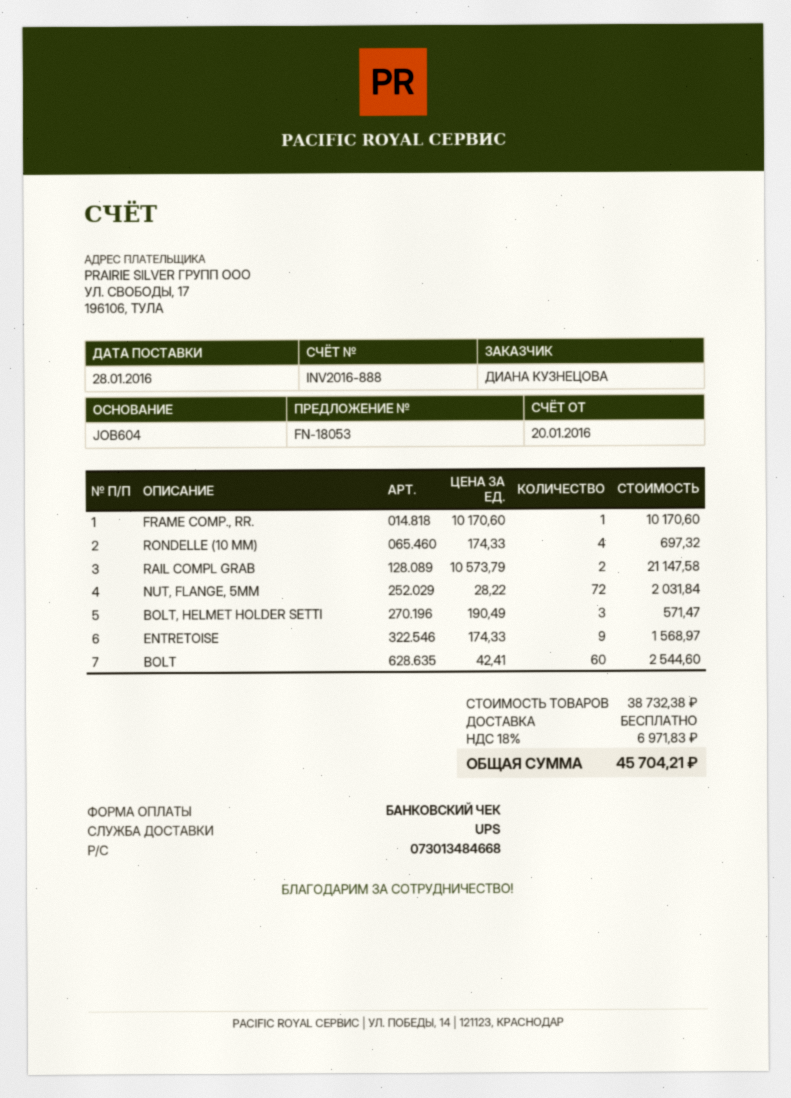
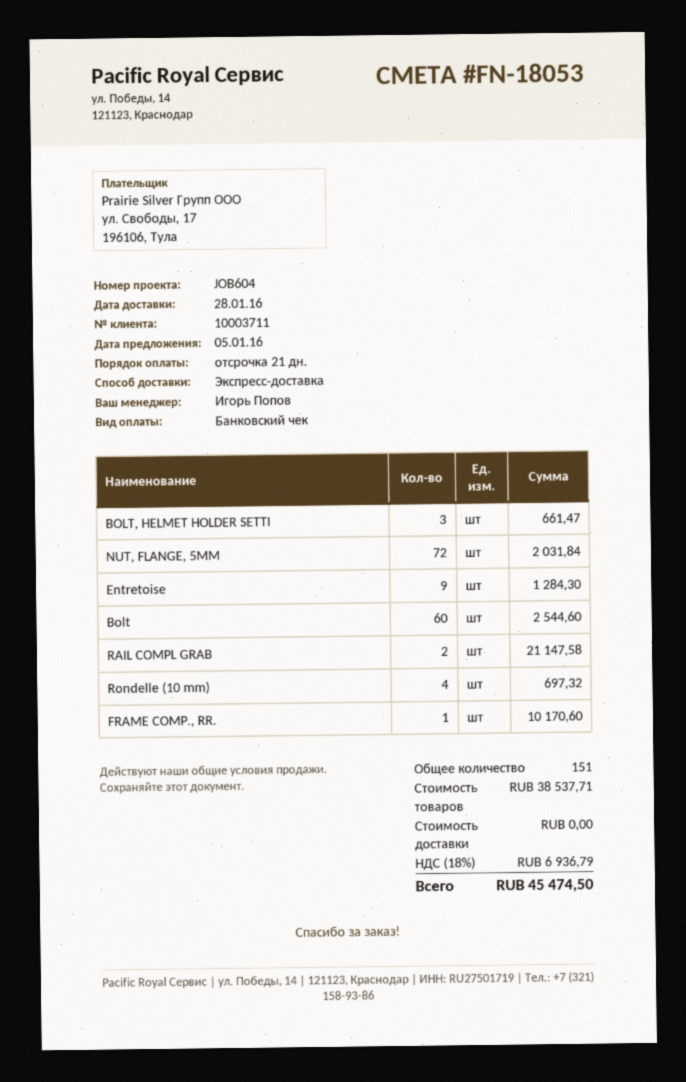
shipping method: UPS -> express
BOLT, HELMET HOLDER SETTI: 3 for 571.47 -> 3 for 661.47
ENTRETOISE: 9 for 1568.97 -> 9 for 1284.30
subtotal: 38732.38 -> 38537.71
tax: 18% = 6971.83 -> 18% = 6936.79
total: 45704.21 -> 45474.50

